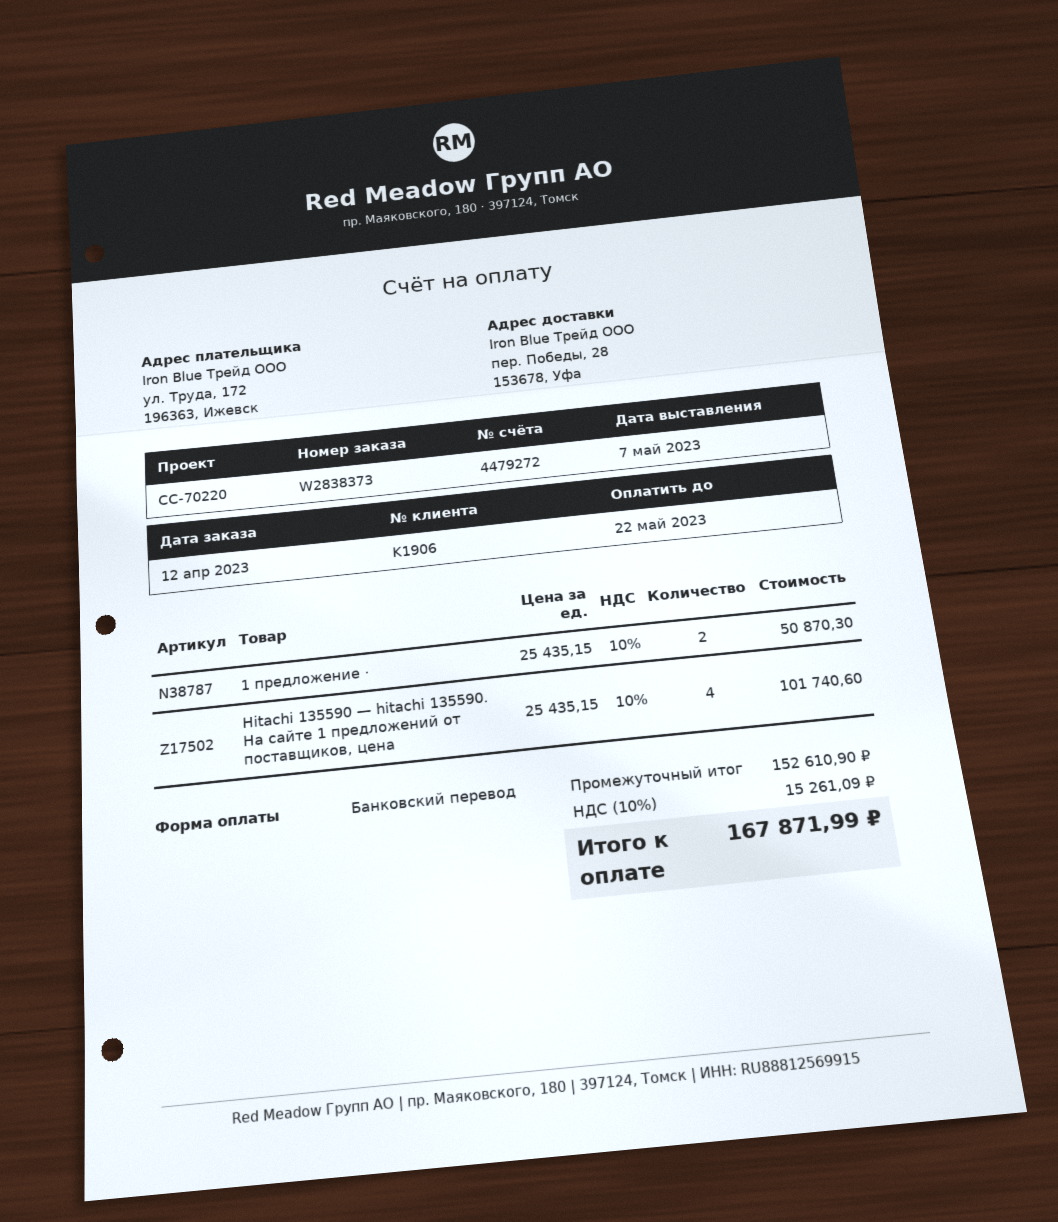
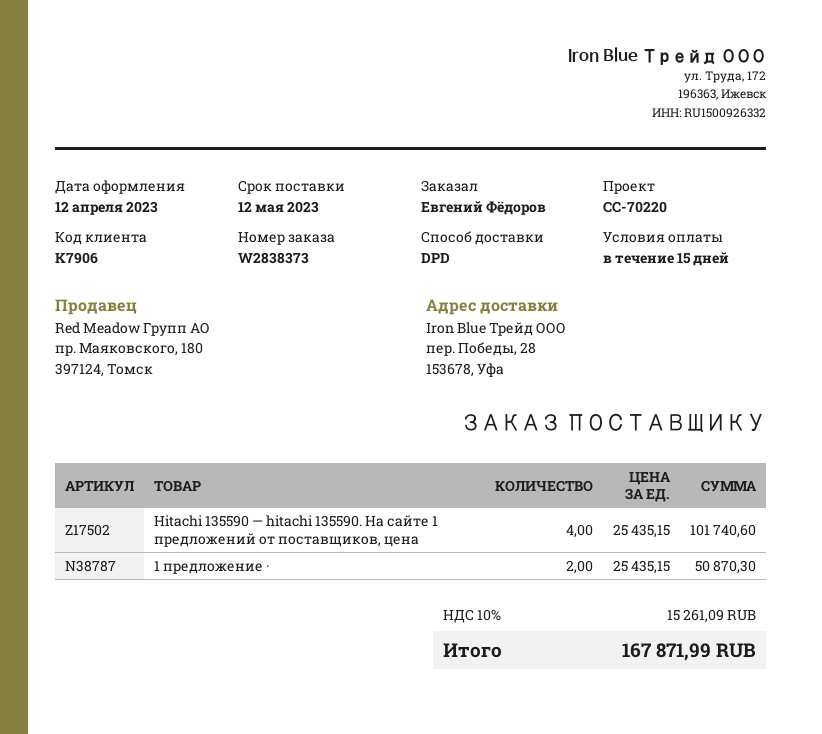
customer number: K1906 -> K7906

